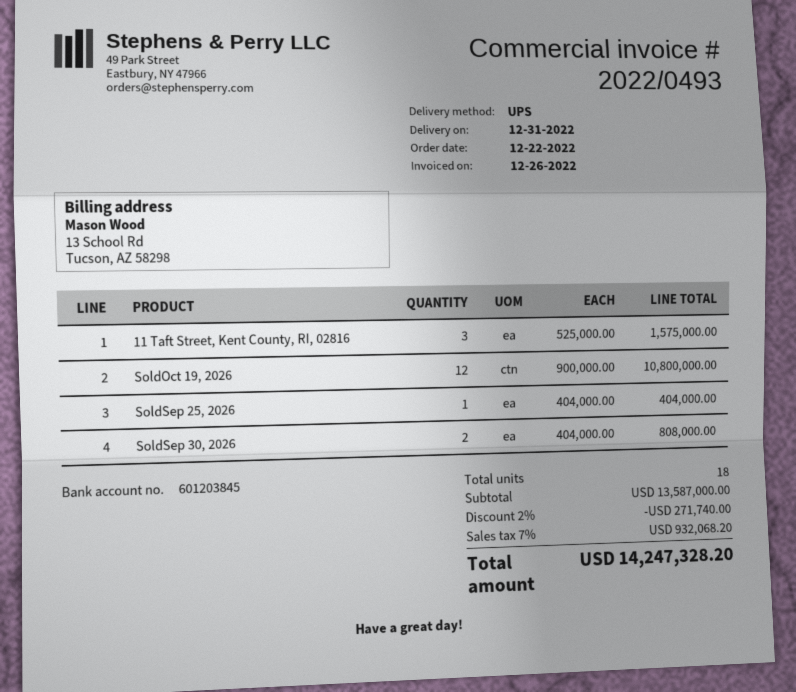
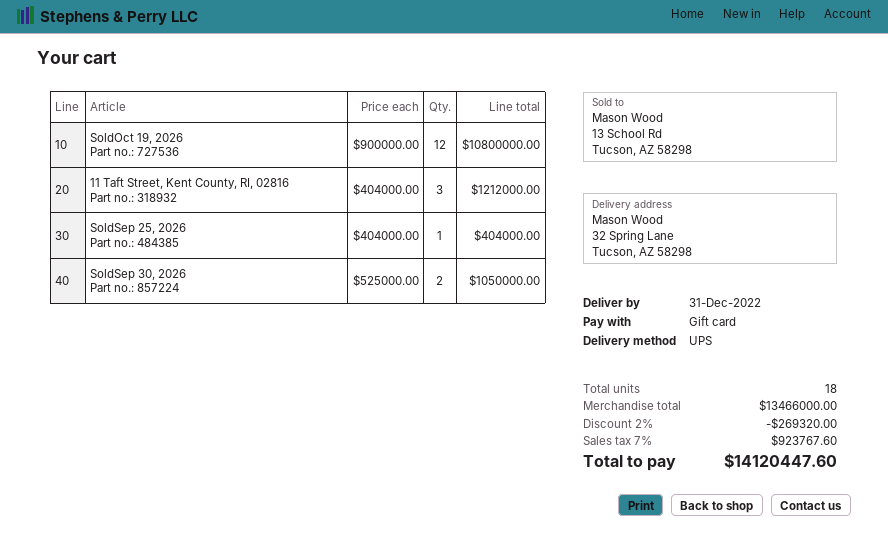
11 Taft Street, Kent County, RI, 02816: 3 x 525000.00 = 1575000.00 -> 3 x 404000.00 = 1212000.00
SoldSep 30, 2026: 2 x 404000.00 = 808000.00 -> 2 x 525000.00 = 1050000.00
subtotal: 13587000.00 -> 13466000.00
discount: 2% = 271740.00 -> 2% = 269320.00
tax: 7% = 932068.20 -> 7% = 923767.60
total: 14247328.20 -> 14120447.60

